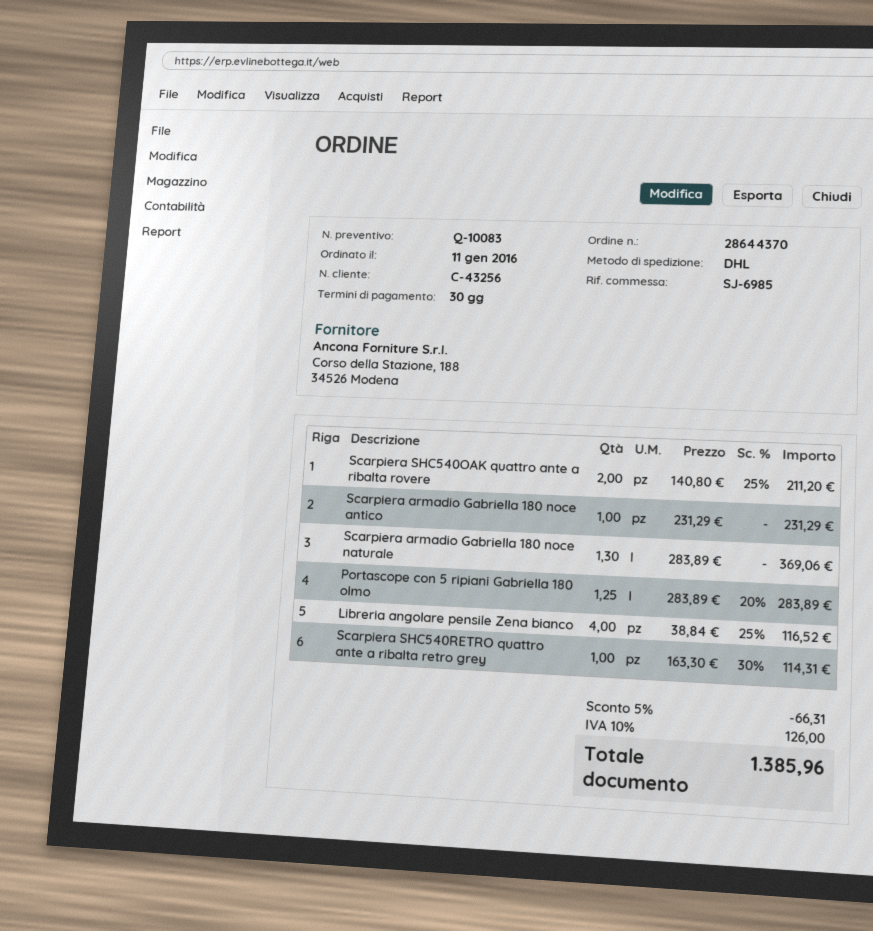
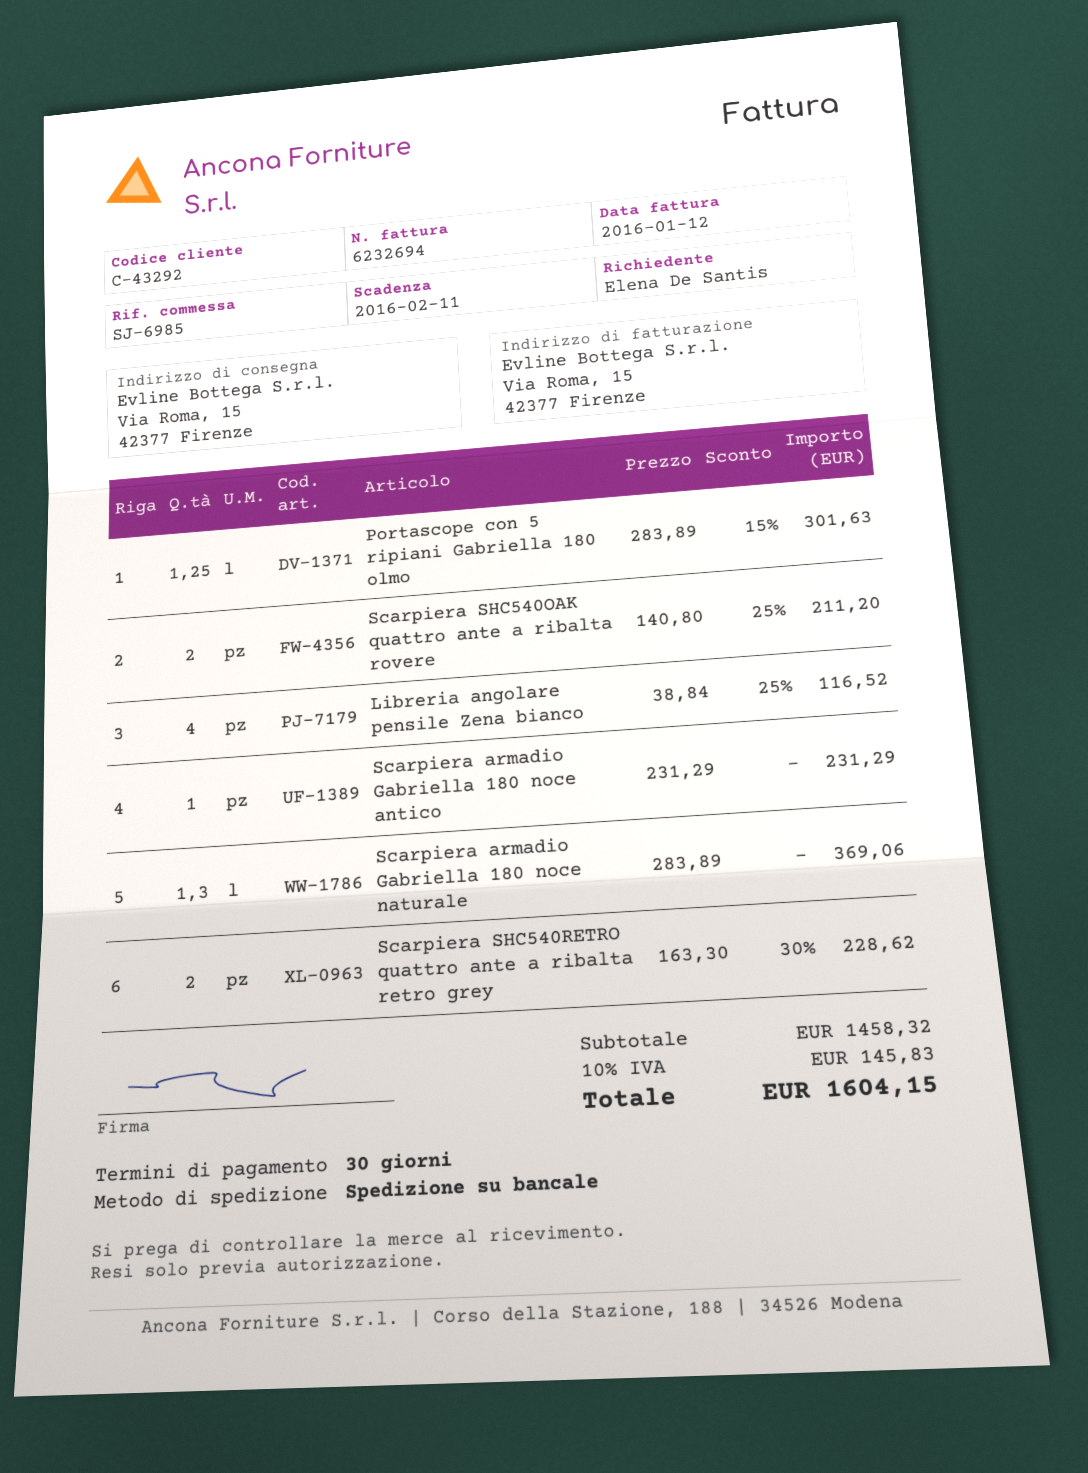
customer number: C-43256 -> C-43292
shipping method: DHL -> pallet freight
Portascope con 5 ripiani Gabriella 180 olmo: 1.25 x 283.89 - 20% = 283.89 -> 1.25 x 283.89 - 15% = 301.63
Scarpiera SHC540RETRO quattro ante a ribalta retro grey: 1 x 163.30 - 30% = 114.31 -> 2 x 163.30 - 30% = 228.62
discount: 5% = 66.31 -> none
tax: 10% = 126.00 -> 10% = 145.83
total: 1385.96 -> 1604.15

